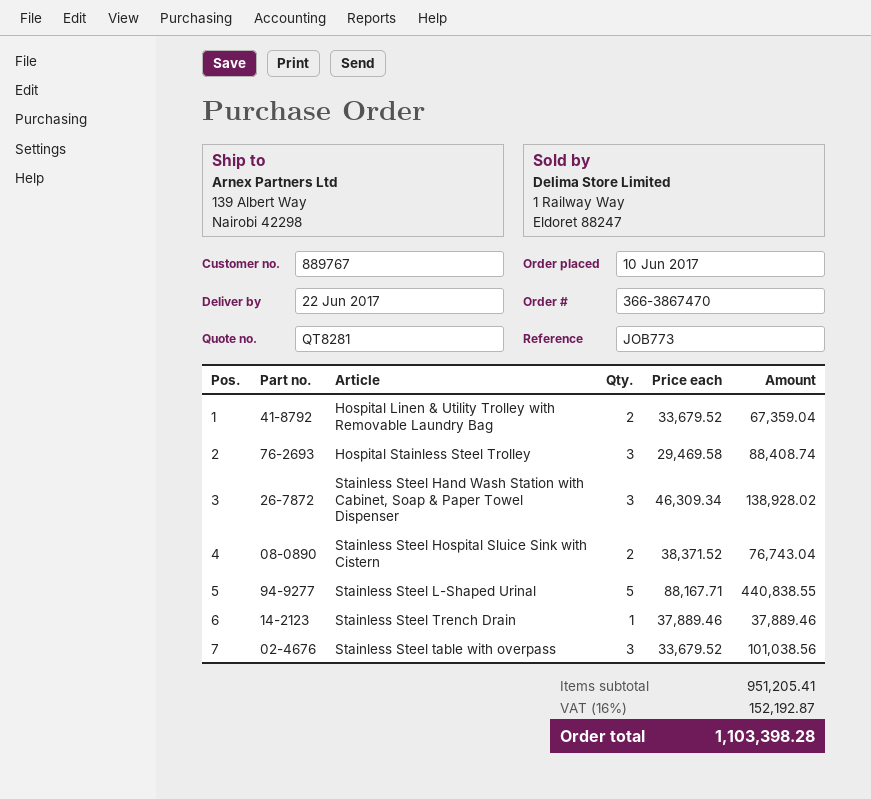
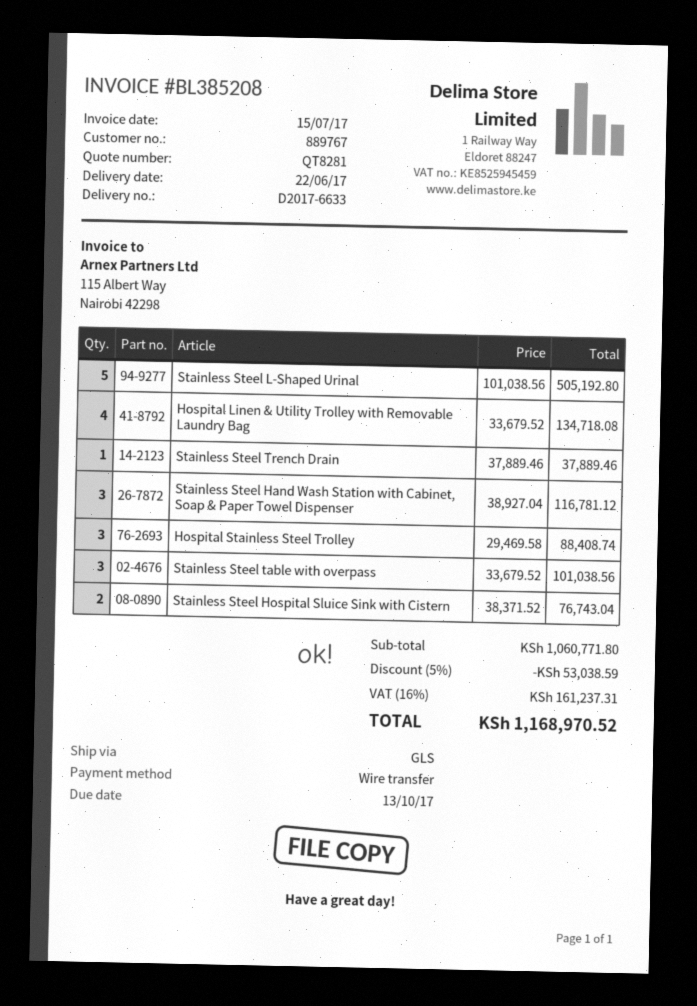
Hospital Linen & Utility Trolley with Removable Laundry Bag: 2 x 33679.52 = 67359.04 -> 4 x 33679.52 = 134718.08
Stainless Steel Hand Wash Station with Cabinet, Soap & Paper Towel Dispenser: 3 x 46309.34 = 138928.02 -> 3 x 38927.04 = 116781.12
Stainless Steel L-Shaped Urinal: 5 x 88167.71 = 440838.55 -> 5 x 101038.56 = 505192.80
subtotal: 951205.41 -> 1060771.80
discount: none -> 5% = 53038.59
tax: 16% = 152192.87 -> 16% = 161237.31
total: 1103398.28 -> 1168970.52

